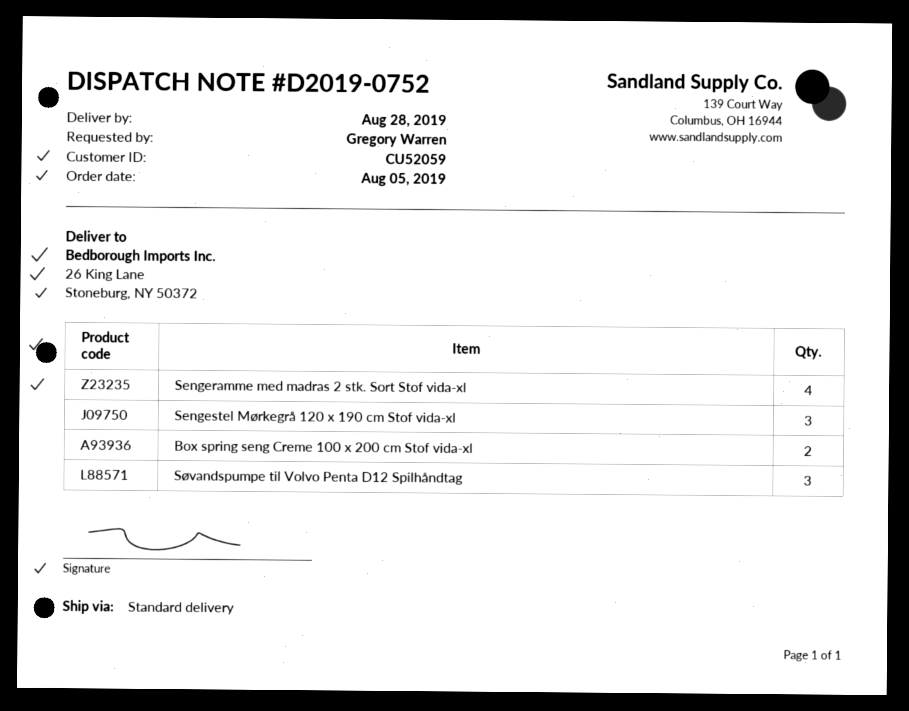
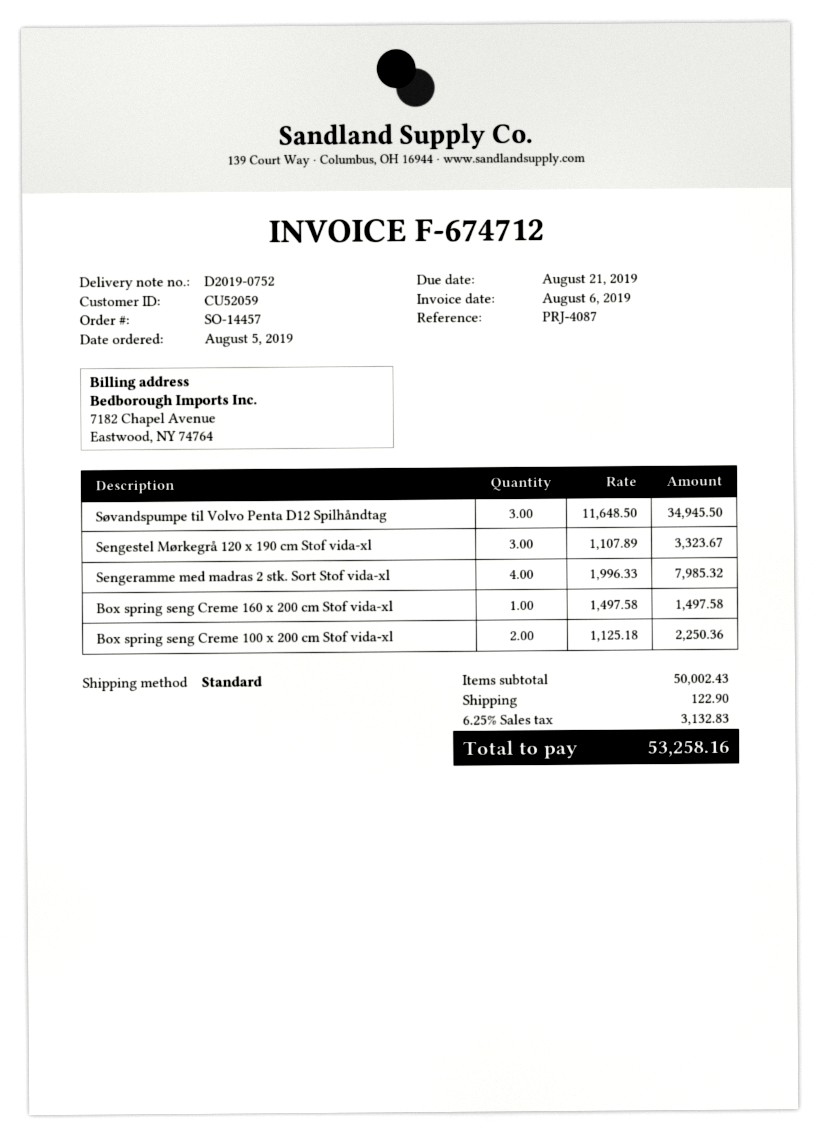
Box spring seng Creme 160 x 200 cm Stof vida-xl: none -> 1

